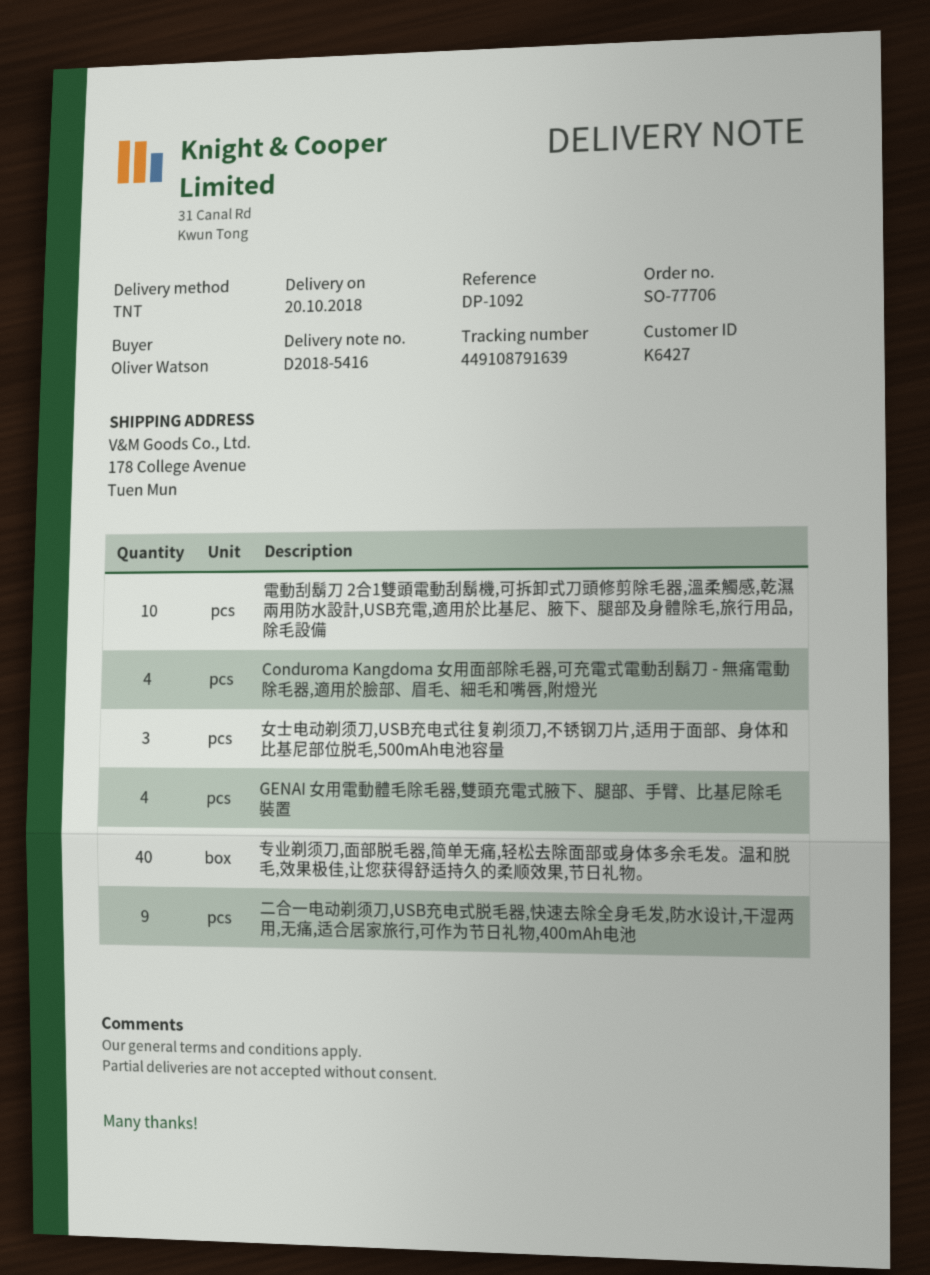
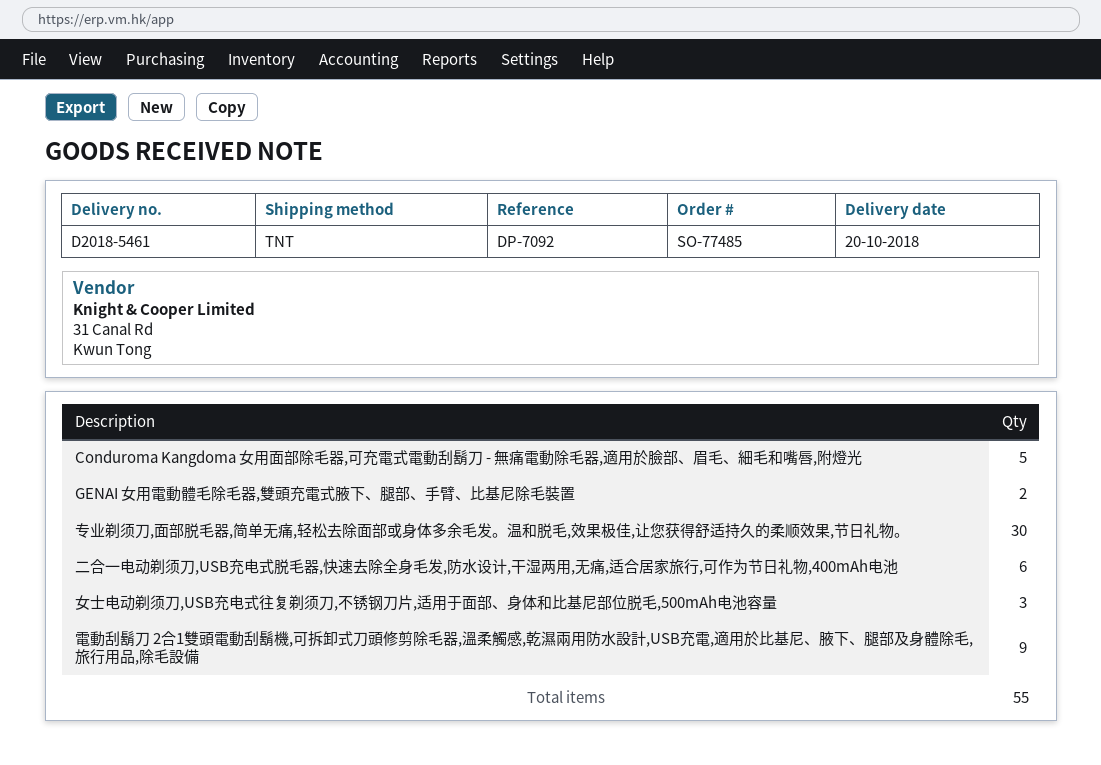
order number: SO-77706 -> SO-77485
delivery note number: D2018-5416 -> D2018-5461
reference: DP-1092 -> DP-7092
電動刮鬍刀 2合1雙頭電動刮鬍機,可拆卸式刀頭修剪除毛器,溫柔觸感,乾濕兩用防水設計,USB充電,適用於比基尼、腋下、腿部及身體除毛,旅行用品,除毛設備: 10 -> 9
Conduroma Kangdoma 女用面部除毛器,可充電式電動刮鬍刀 - 無痛電動除毛器,適用於臉部、眉毛、細毛和嘴唇,附燈光: 4 -> 5
GENAI 女用電動體毛除毛器,雙頭充電式腋下、腿部、手臂、比基尼除毛裝置: 4 -> 2
专业剃须刀,面部脱毛器,简单无痛,轻松去除面部或身体多余毛发。温和脱毛,效果极佳,让您获得舒适持久的柔顺效果,节日礼物。: 40 -> 30
二合一电动剃须刀,USB充电式脱毛器,快速去除全身毛发,防水设计,干湿两用,无痛,适合居家旅行,可作为节日礼物,400mAh电池: 9 -> 6

